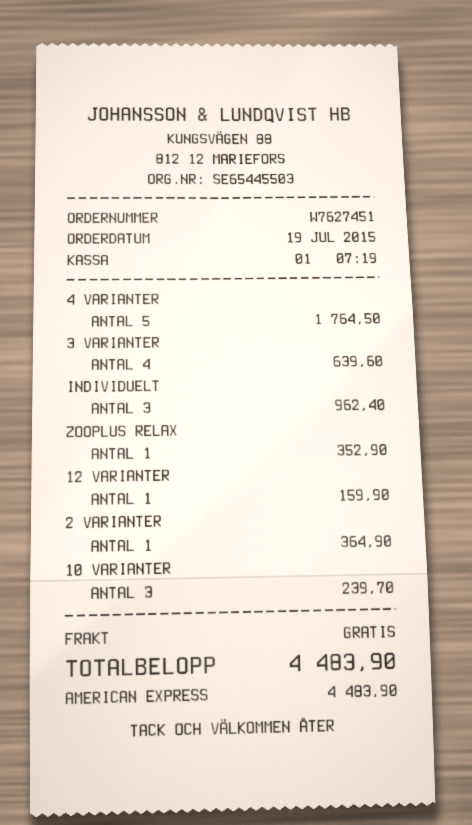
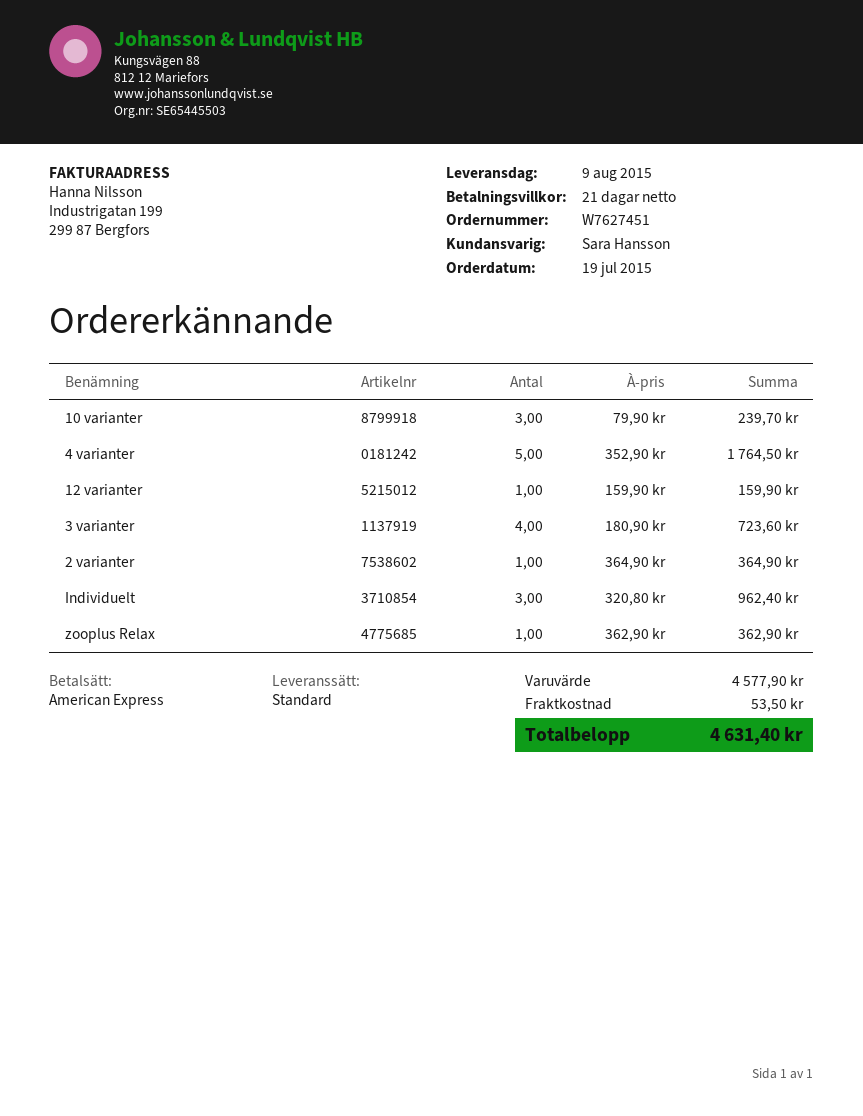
3 VARIANTER: 4 for 639.60 -> 4 for 723.60
ZOOPLUS RELAX: 1 for 352.90 -> 1 for 362.90
shipping: 0.00 -> 53.50
total: 4483.90 -> 4631.40

